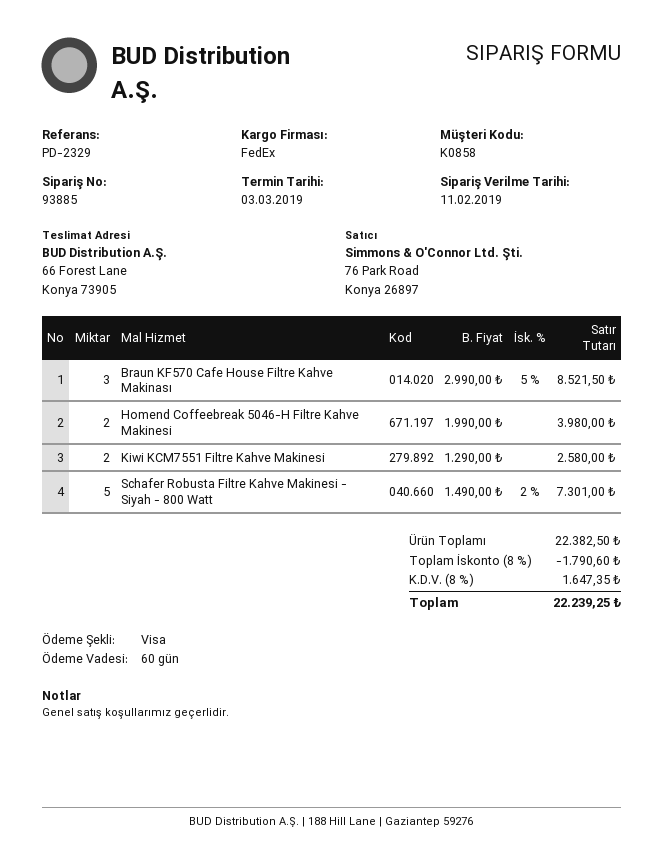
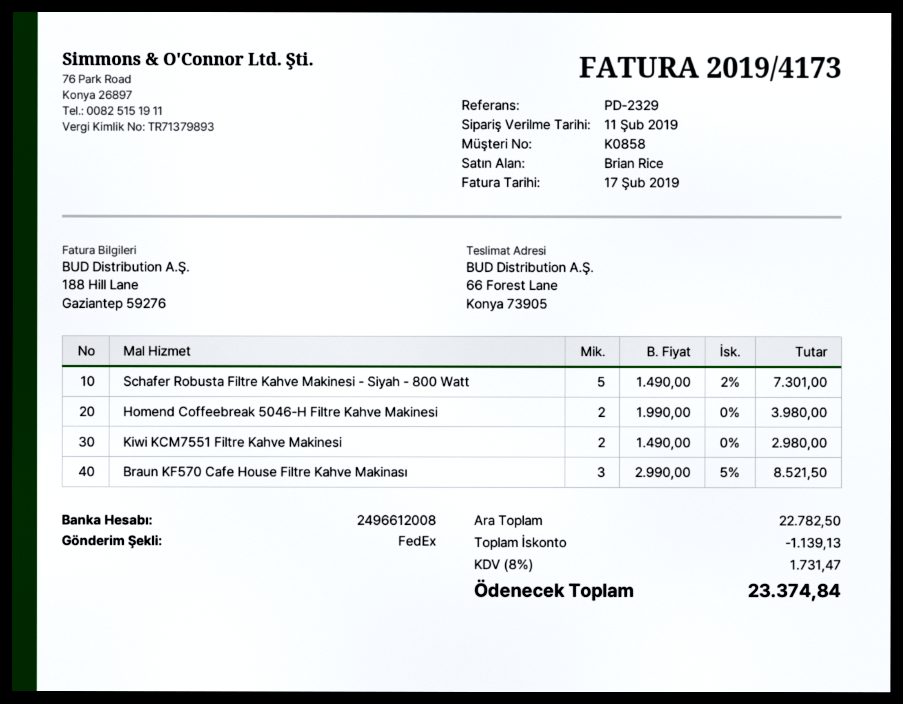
Kiwi KCM7551 Filtre Kahve Makinesi: 2 x 1290.00 = 2580.00 -> 2 x 1490.00 = 2980.00
subtotal: 22382.50 -> 22782.50
discount: 1790.60 -> 1139.13
tax: 8% = 1647.35 -> 8% = 1731.47
total: 22239.25 -> 23374.84

